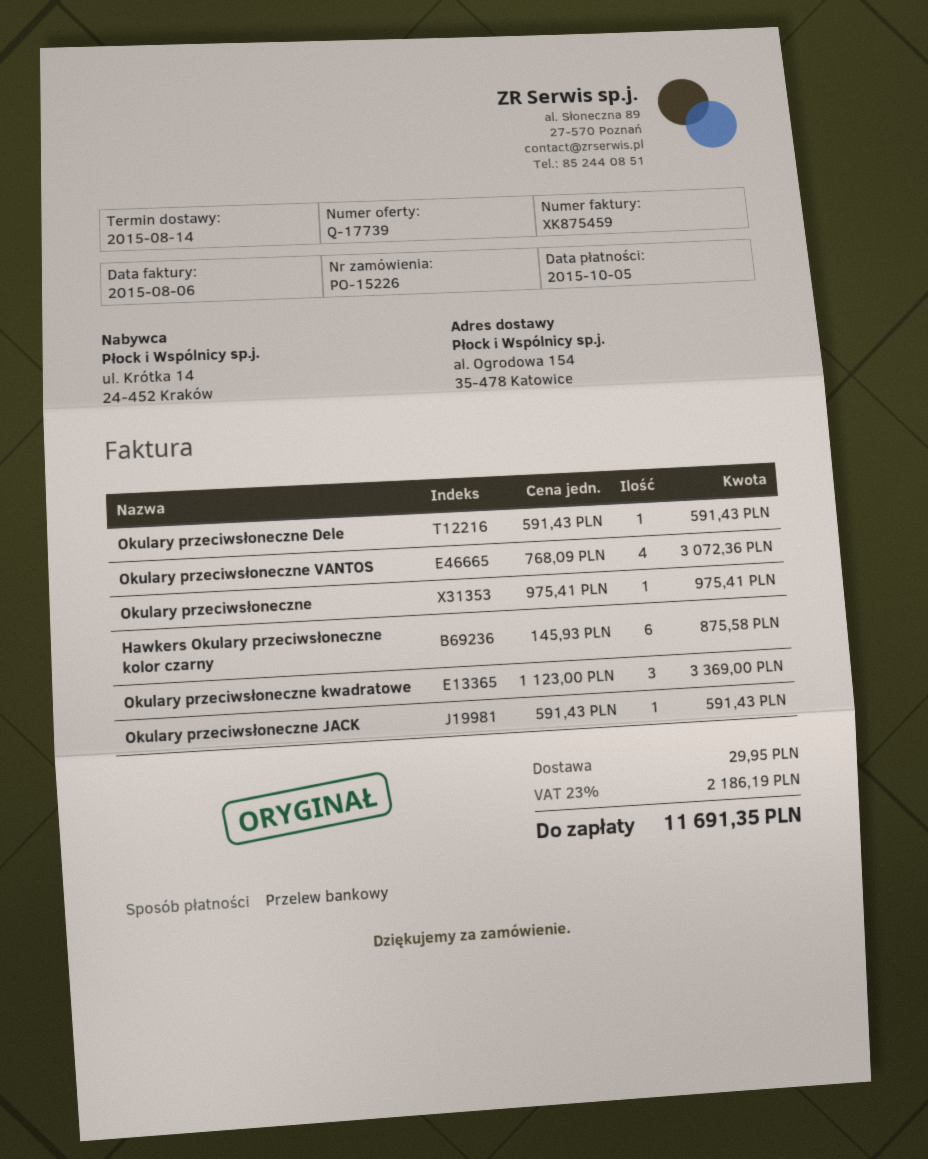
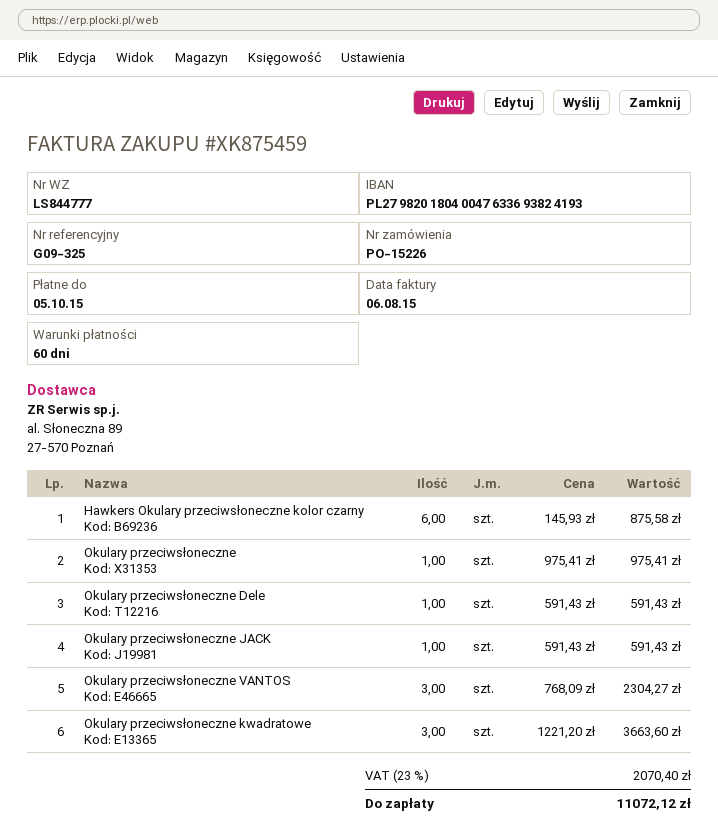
Okulary przeciwsłoneczne VANTOS: 4 x 768.09 = 3072.36 -> 3 x 768.09 = 2304.27
Okulary przeciwsłoneczne kwadratowe: 3 x 1123.00 = 3369.00 -> 3 x 1221.20 = 3663.60
shipping: 29.95 -> none
tax: 23% = 2186.19 -> 23% = 2070.40
total: 11691.35 -> 11072.12

